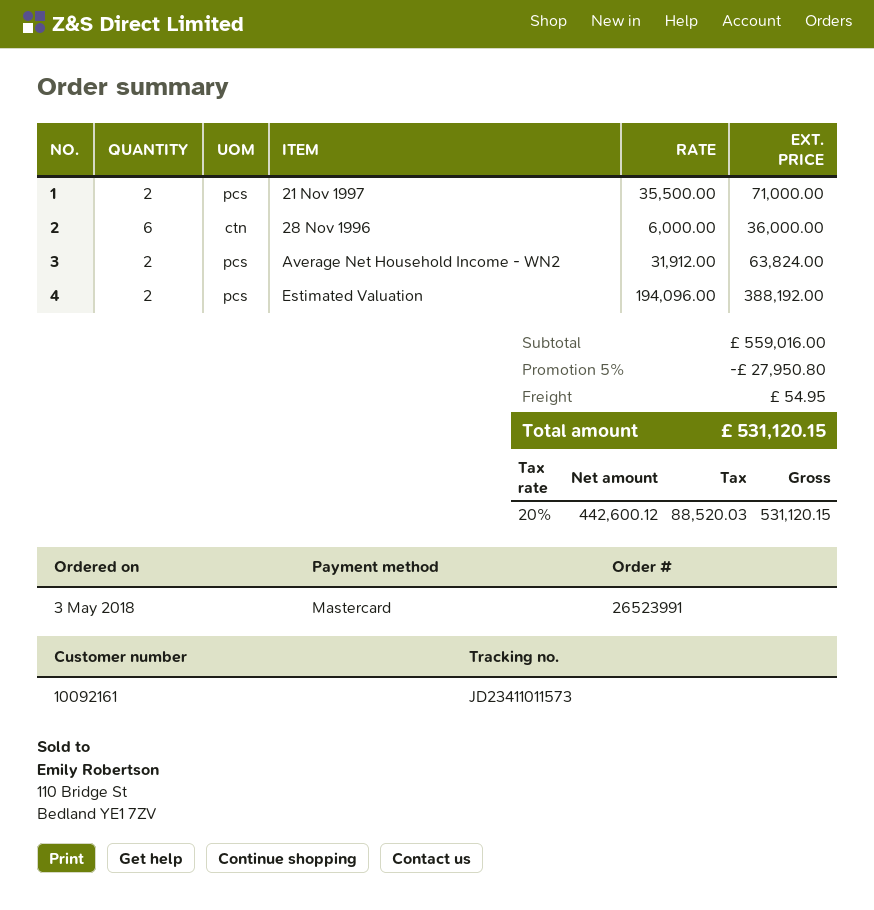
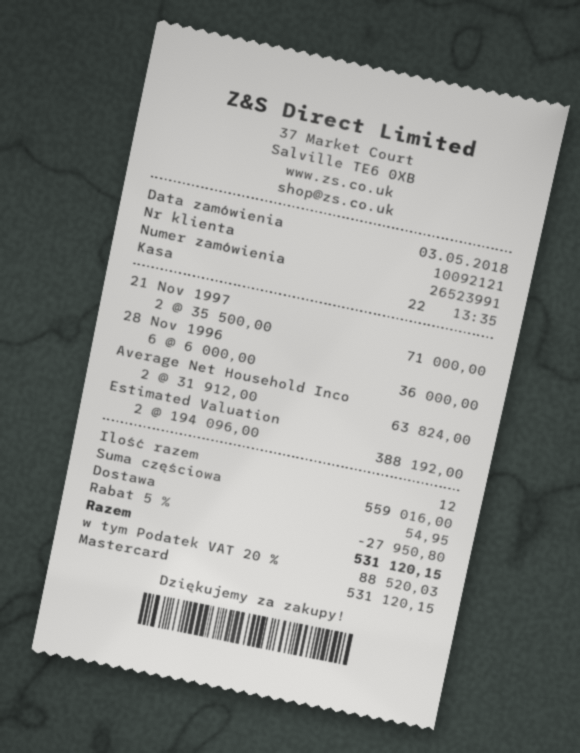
customer number: 10092161 -> 10092121

